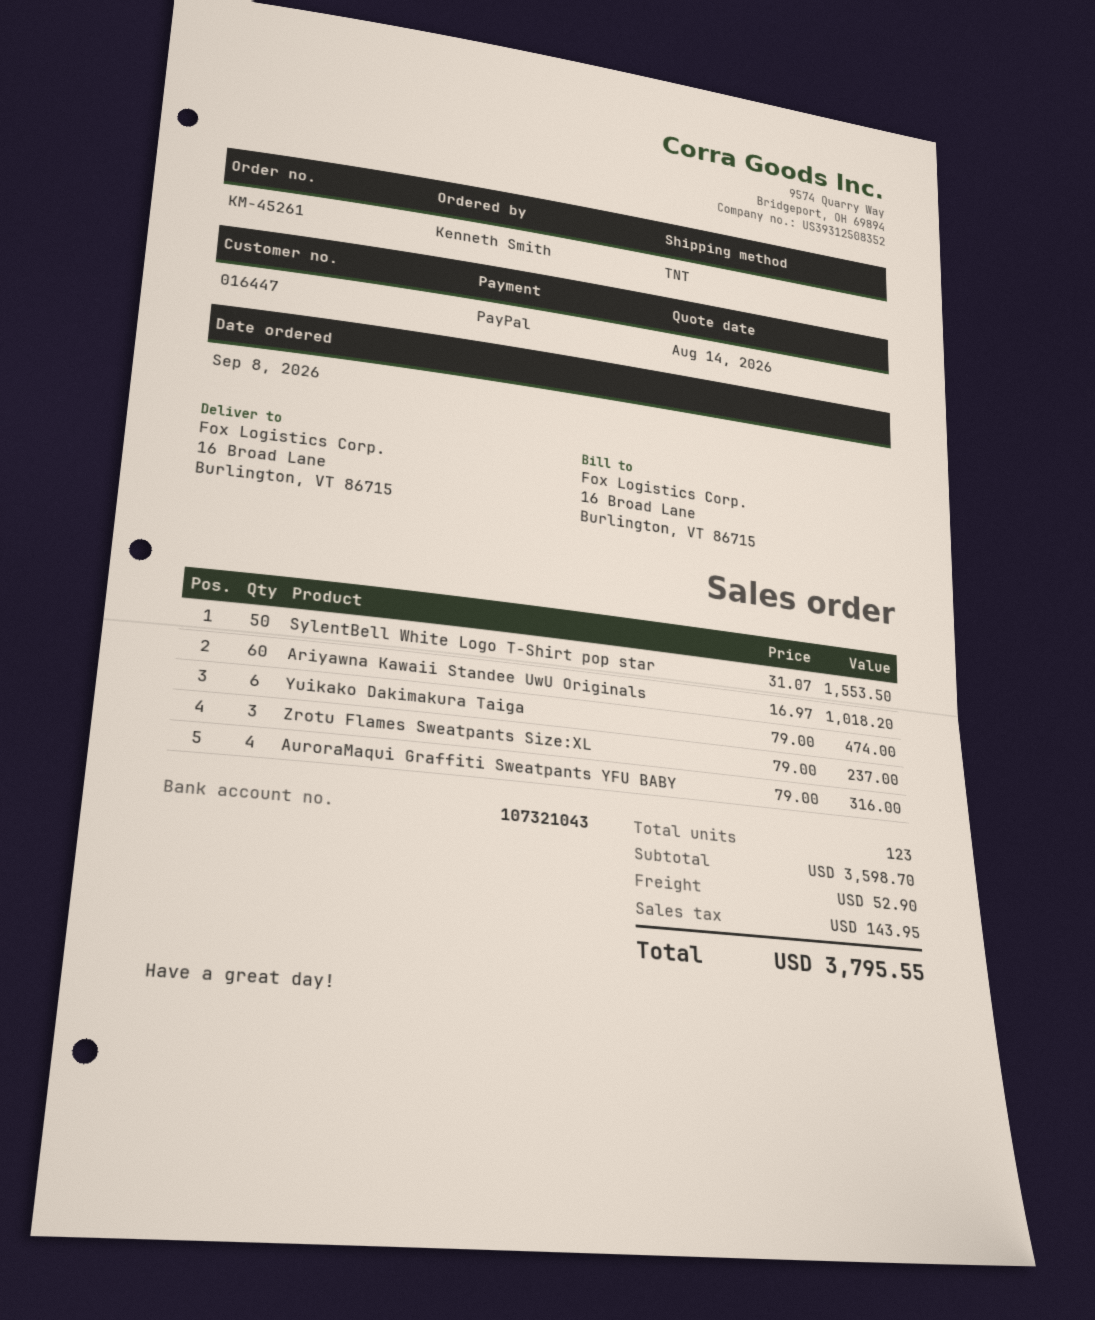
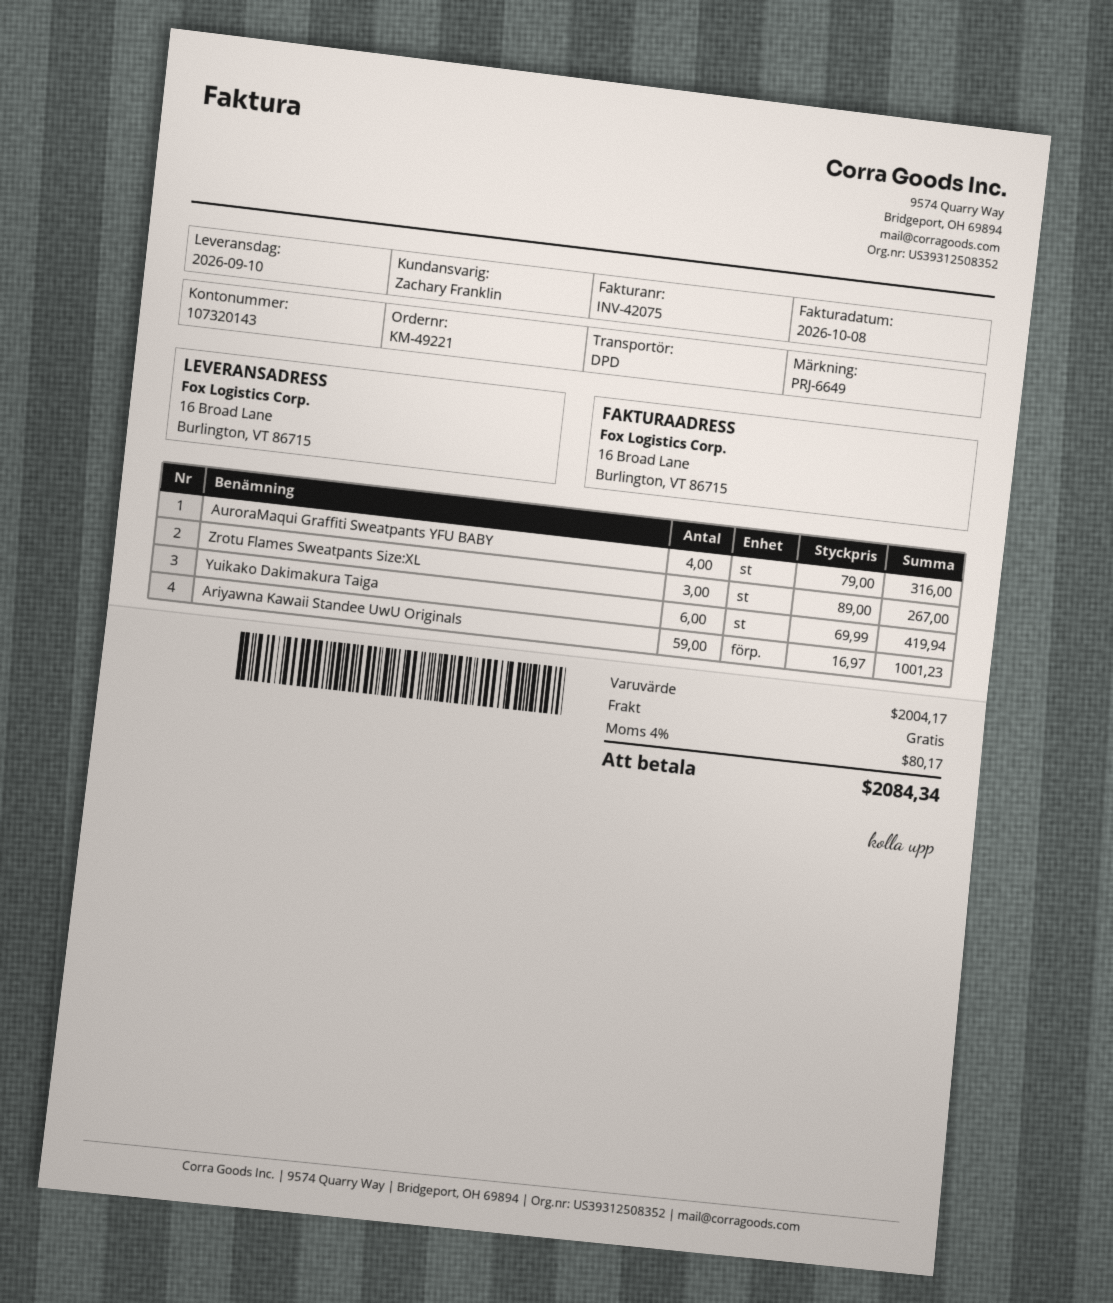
order number: KM-45261 -> KM-49221
bank account: 107321043 -> 107320143
shipping method: TNT -> DPD
SylentBell White Logo T-Shirt pop star: 50 x 31.07 = 1553.50 -> none
Ariyawna Kawaii Standee UwU Originals: 60 x 16.97 = 1018.20 -> 59 x 16.97 = 1001.23
Yuikako Dakimakura Taiga: 6 x 79.00 = 474.00 -> 6 x 69.99 = 419.94
Zrotu Flames Sweatpants Size:XL: 3 x 79.00 = 237.00 -> 3 x 89.00 = 267.00
subtotal: 3598.70 -> 2004.17
shipping: 52.90 -> 0.00
tax: 143.95 -> 80.17
total: 3795.55 -> 2084.34

